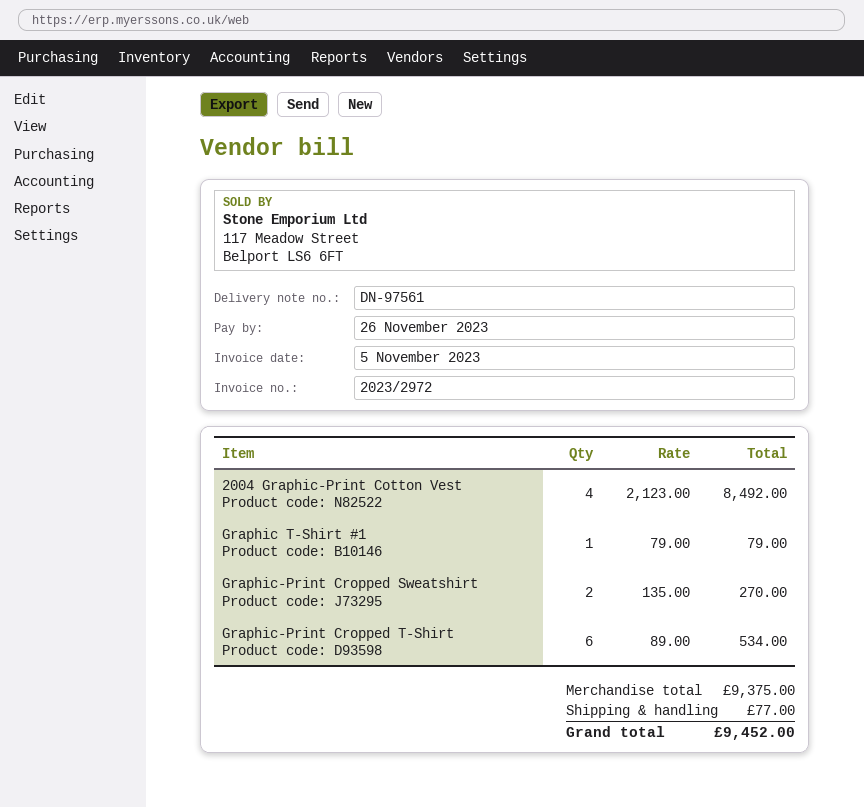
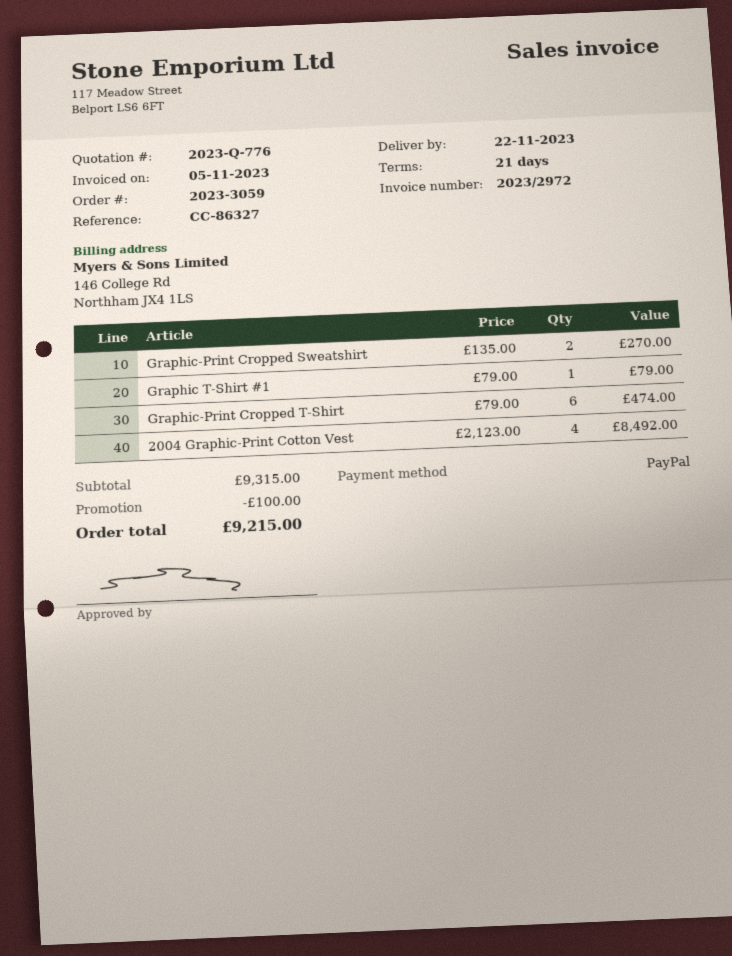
Graphic-Print Cropped T-Shirt: 6 x 89.00 = 534.00 -> 6 x 79.00 = 474.00
subtotal: 9375.00 -> 9315.00
discount: none -> 100.00
shipping: 77.00 -> none
total: 9452.00 -> 9215.00

